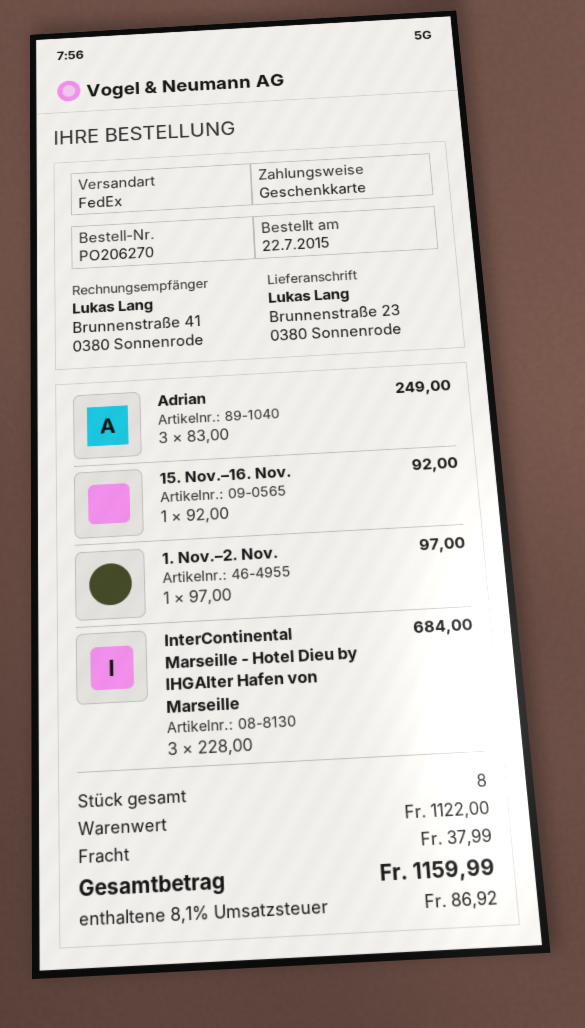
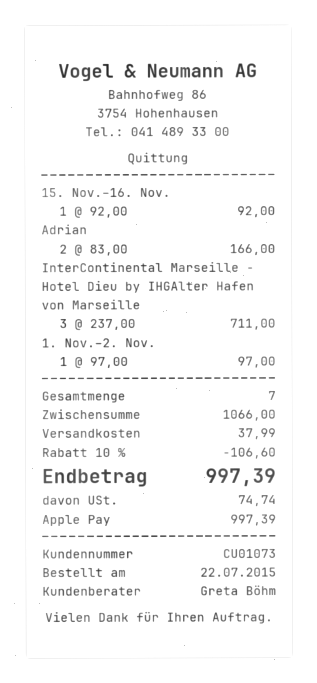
payment method: gift card -> Apple Pay
Adrian: 3 x 83.00 = 249.00 -> 2 x 83.00 = 166.00
InterContinental Marseille - Hotel Dieu by IHGAlter Hafen von Marseille: 3 x 228.00 = 684.00 -> 3 x 237.00 = 711.00
total quantity: 8 -> 7
subtotal: 1122.00 -> 1066.00
discount: none -> 10% = 106.60
tax: 86.92 -> 74.74
total: 1159.99 -> 997.39

